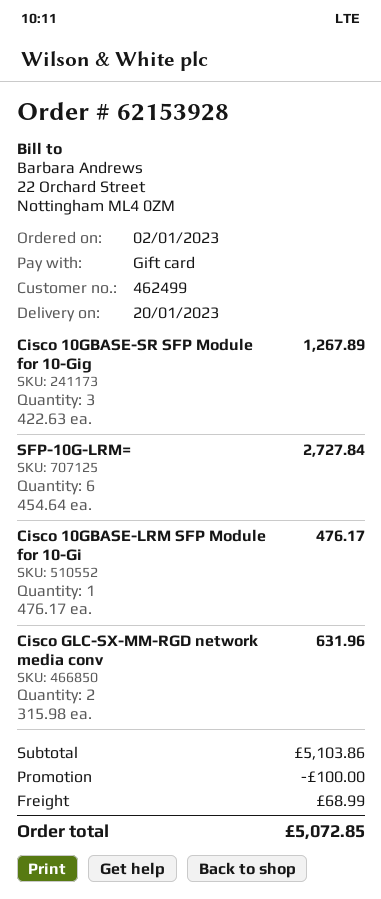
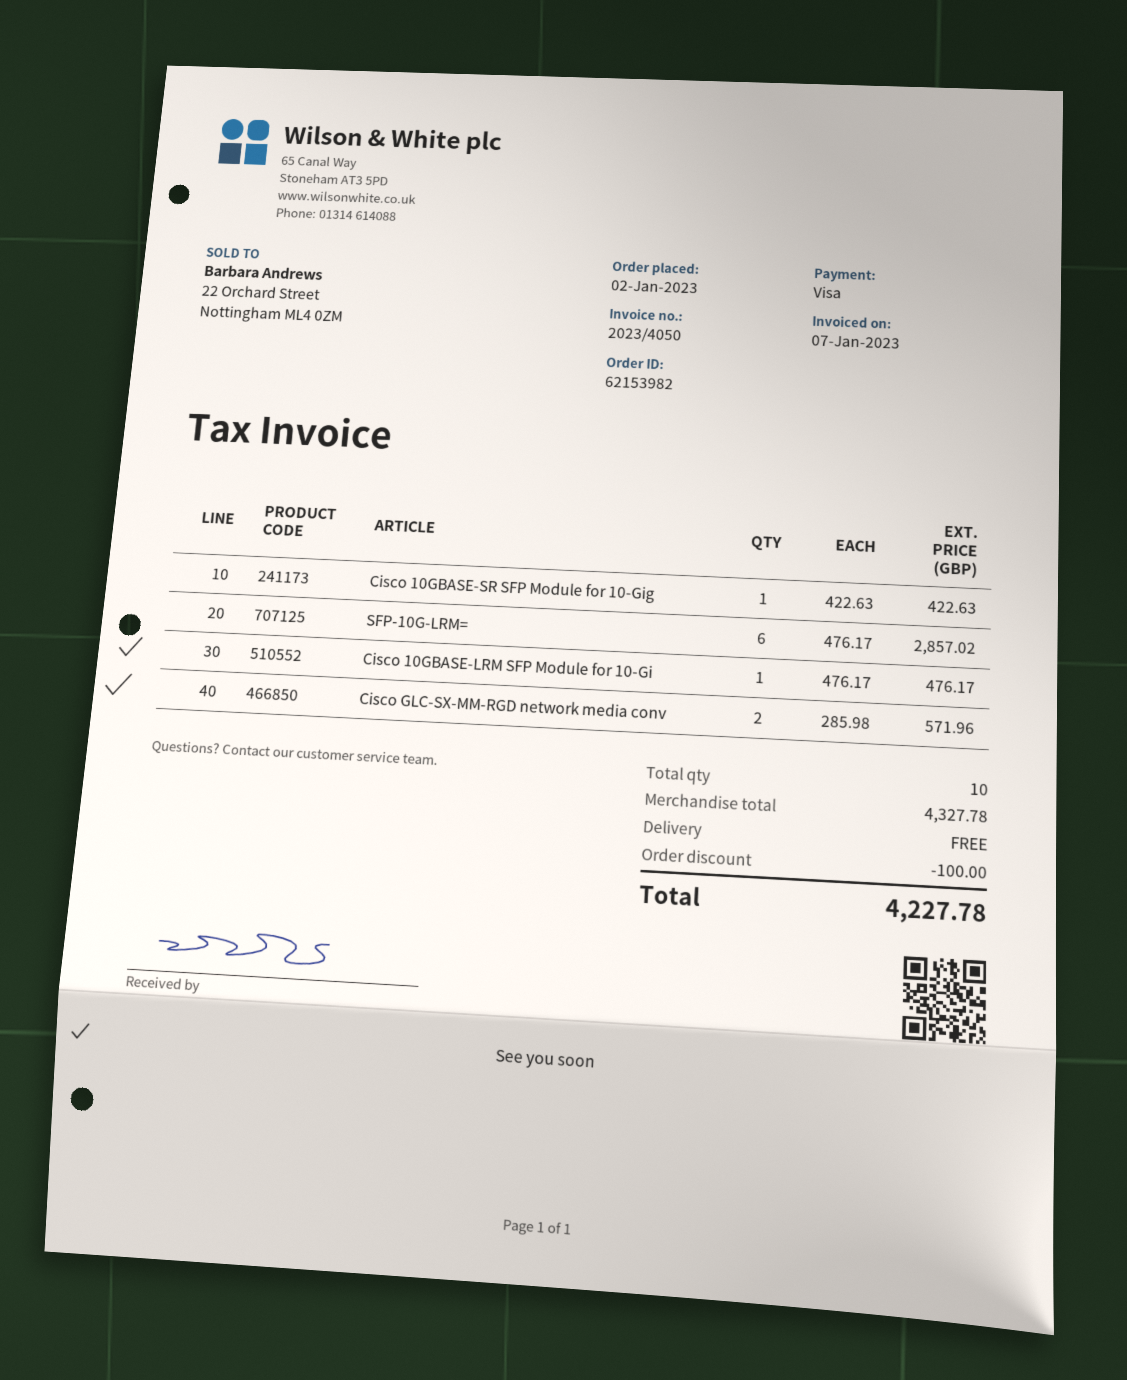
order number: 62153928 -> 62153982
payment method: gift card -> Visa
Cisco 10GBASE-SR SFP Module for 10-Gig: 3 x 422.63 = 1267.89 -> 1 x 422.63 = 422.63
SFP-10G-LRM=: 6 x 454.64 = 2727.84 -> 6 x 476.17 = 2857.02
Cisco GLC-SX-MM-RGD network media conv: 2 x 315.98 = 631.96 -> 2 x 285.98 = 571.96
subtotal: 5103.86 -> 4327.78
shipping: 68.99 -> 0.00
total: 5072.85 -> 4227.78

